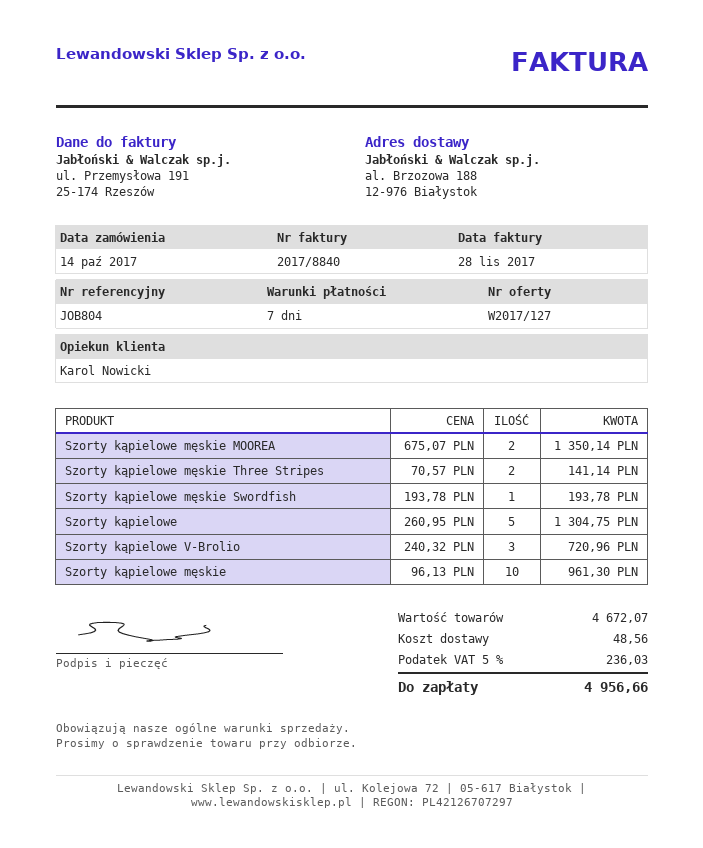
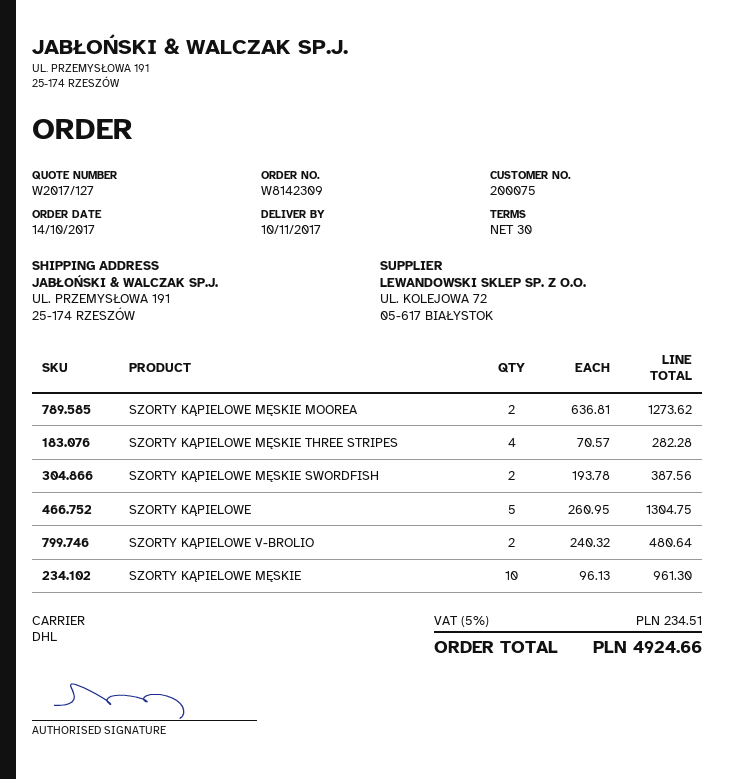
payment terms: 7 days -> 30 days
ship to: al. Brzozowa 188, 12-976 Białystok -> UL. PRZEMYSŁOWA 191, 25-174 RZESZÓW
Szorty kąpielowe męskie MOOREA: 2 x 675.07 = 1350.14 -> 2 x 636.81 = 1273.62
Szorty kąpielowe męskie Three Stripes: 2 x 70.57 = 141.14 -> 4 x 70.57 = 282.28
Szorty kąpielowe męskie Swordfish: 1 x 193.78 = 193.78 -> 2 x 193.78 = 387.56
Szorty kąpielowe V-Brolio: 3 x 240.32 = 720.96 -> 2 x 240.32 = 480.64
shipping: 48.56 -> none
tax: 5% = 236.03 -> 5% = 234.51
total: 4956.66 -> 4924.66

